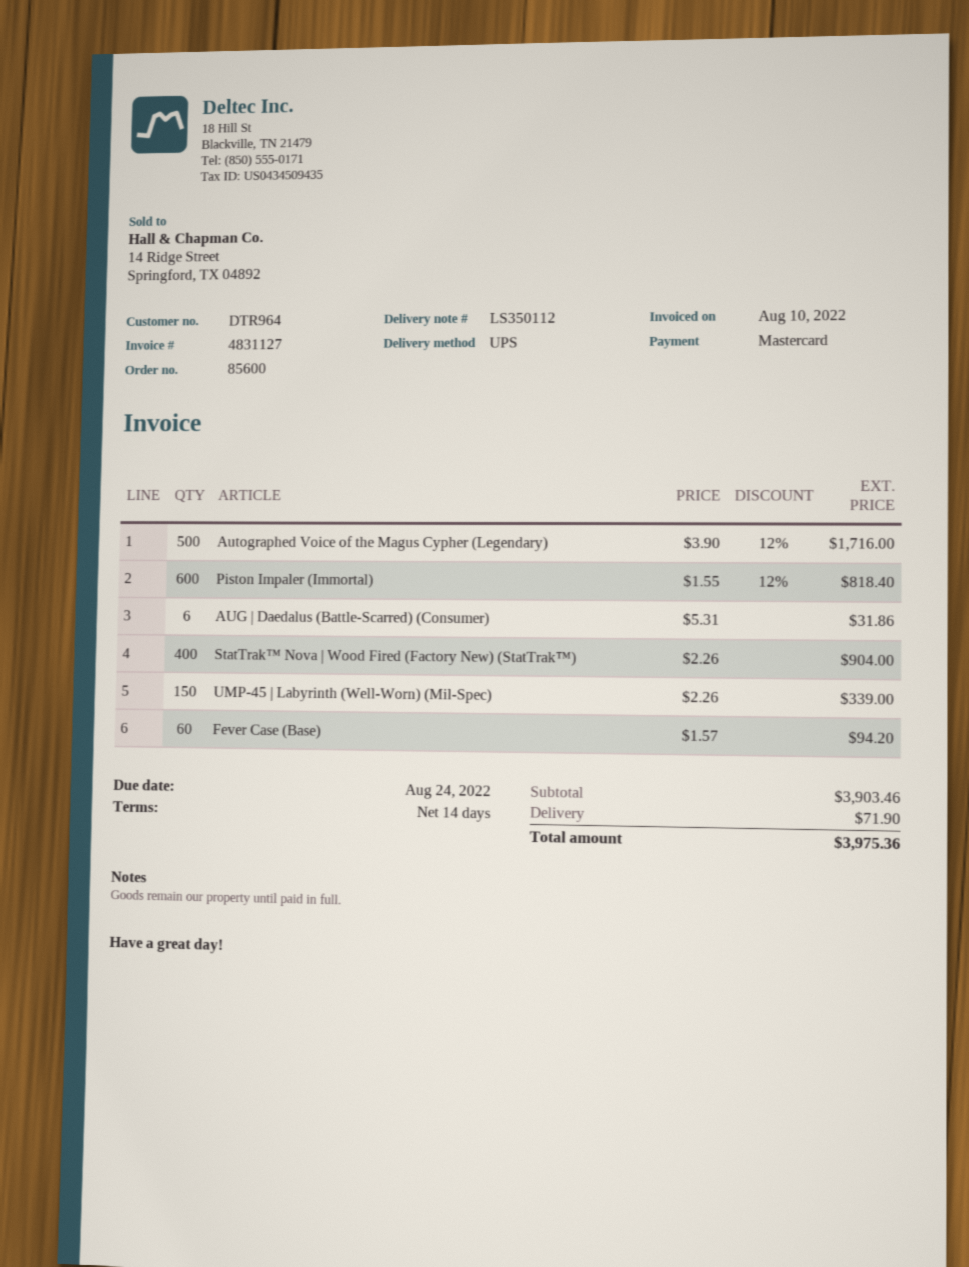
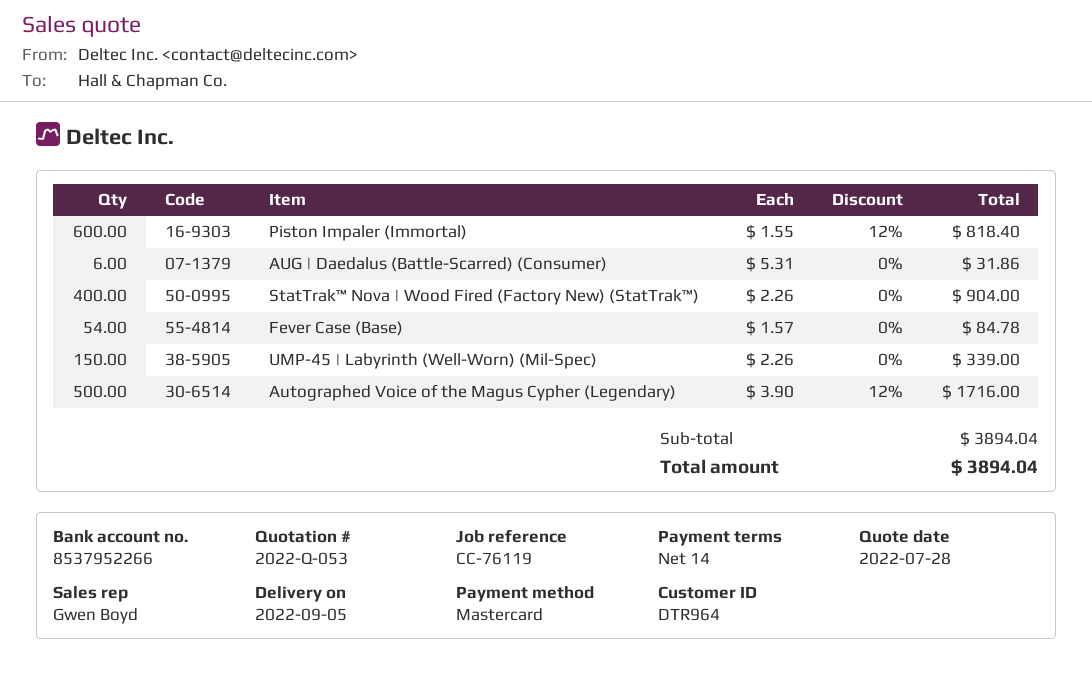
Fever Case (Base): 60 x 1.57 = 94.20 -> 54 x 1.57 = 84.78
subtotal: 3903.46 -> 3894.04
shipping: 71.90 -> none
total: 3975.36 -> 3894.04

